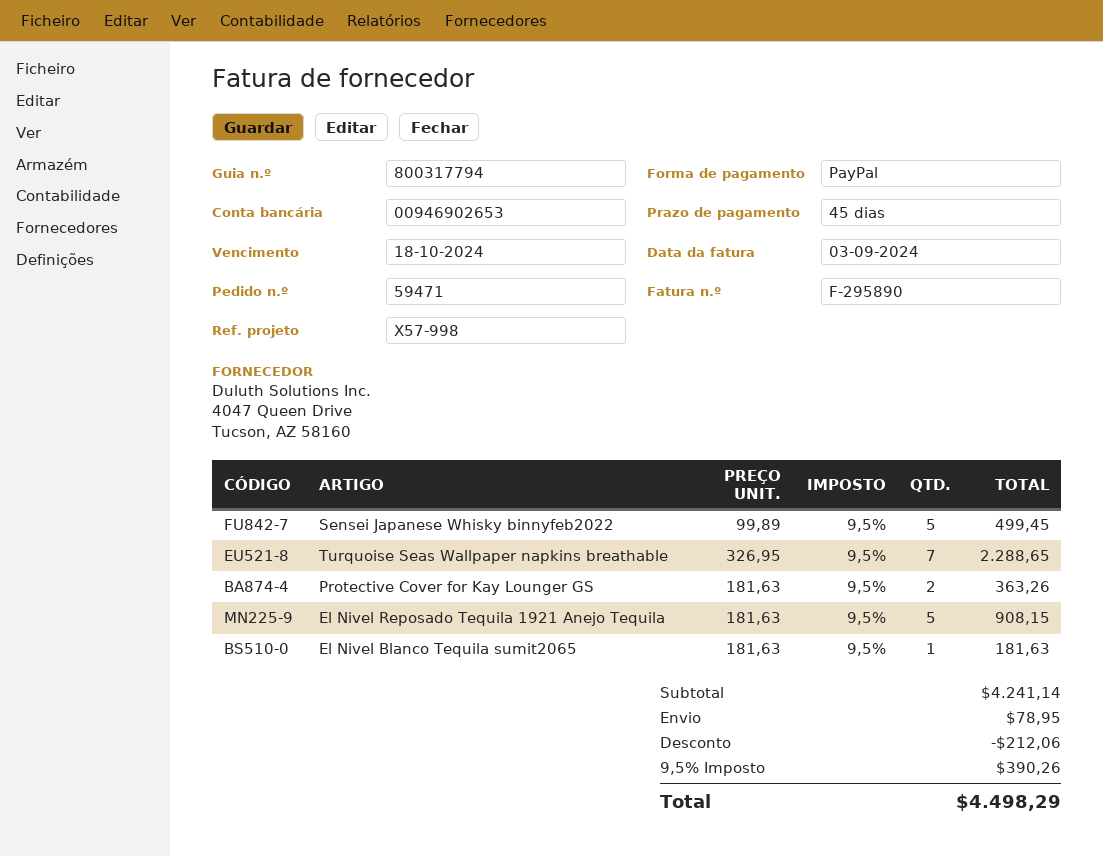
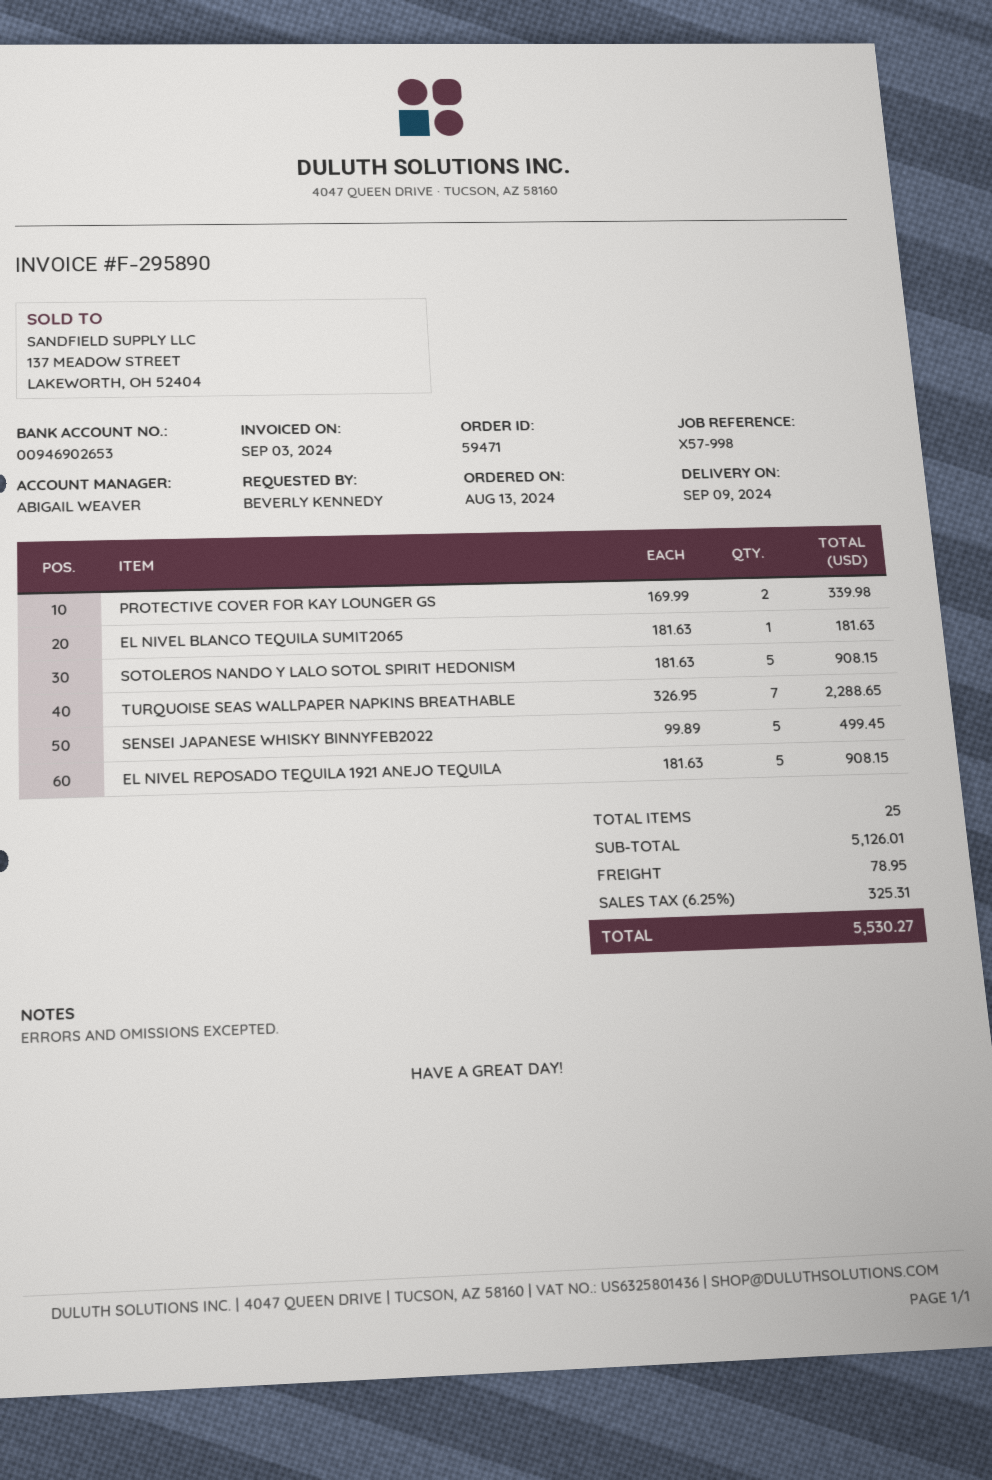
Protective Cover for Kay Lounger GS: 2 x 181.63 = 363.26 -> 2 x 169.99 = 339.98
SOTOLEROS NANDO Y LALO SOTOL SPIRIT HEDONISM: none -> 5 x 181.63 = 908.15
subtotal: 4241.14 -> 5126.01
discount: 212.06 -> none
tax: 9.5% = 390.26 -> 6.25% = 325.31
total: 4498.29 -> 5530.27

